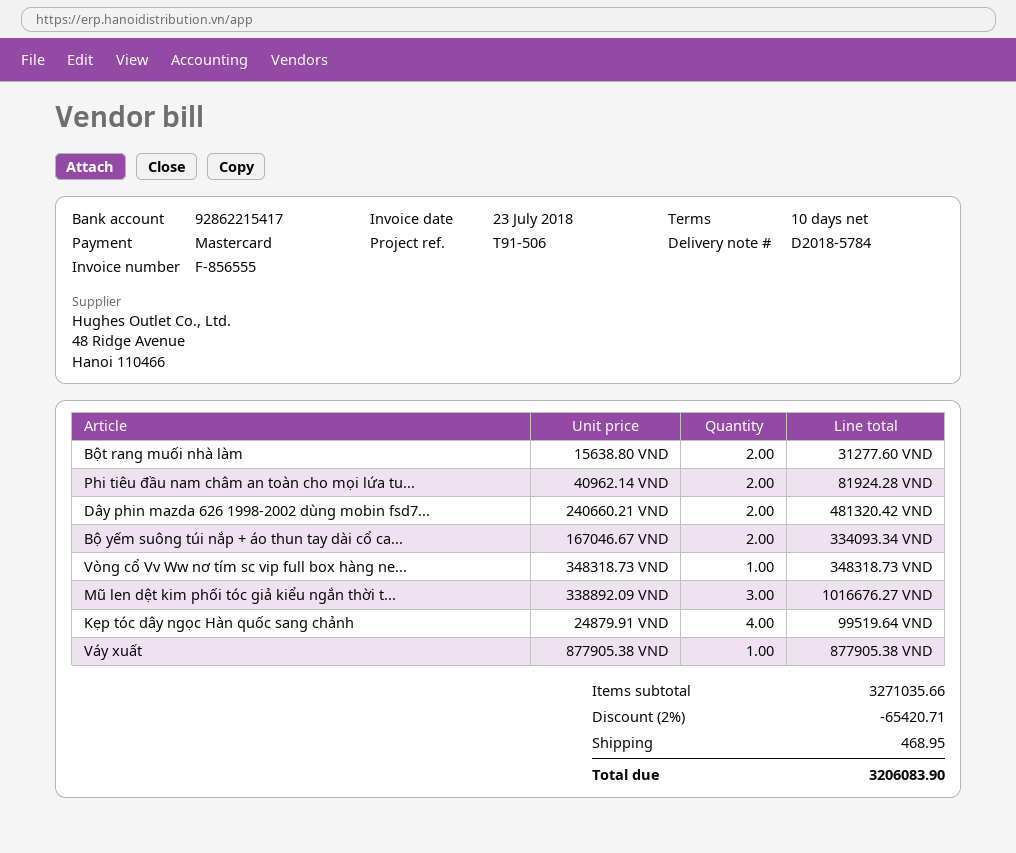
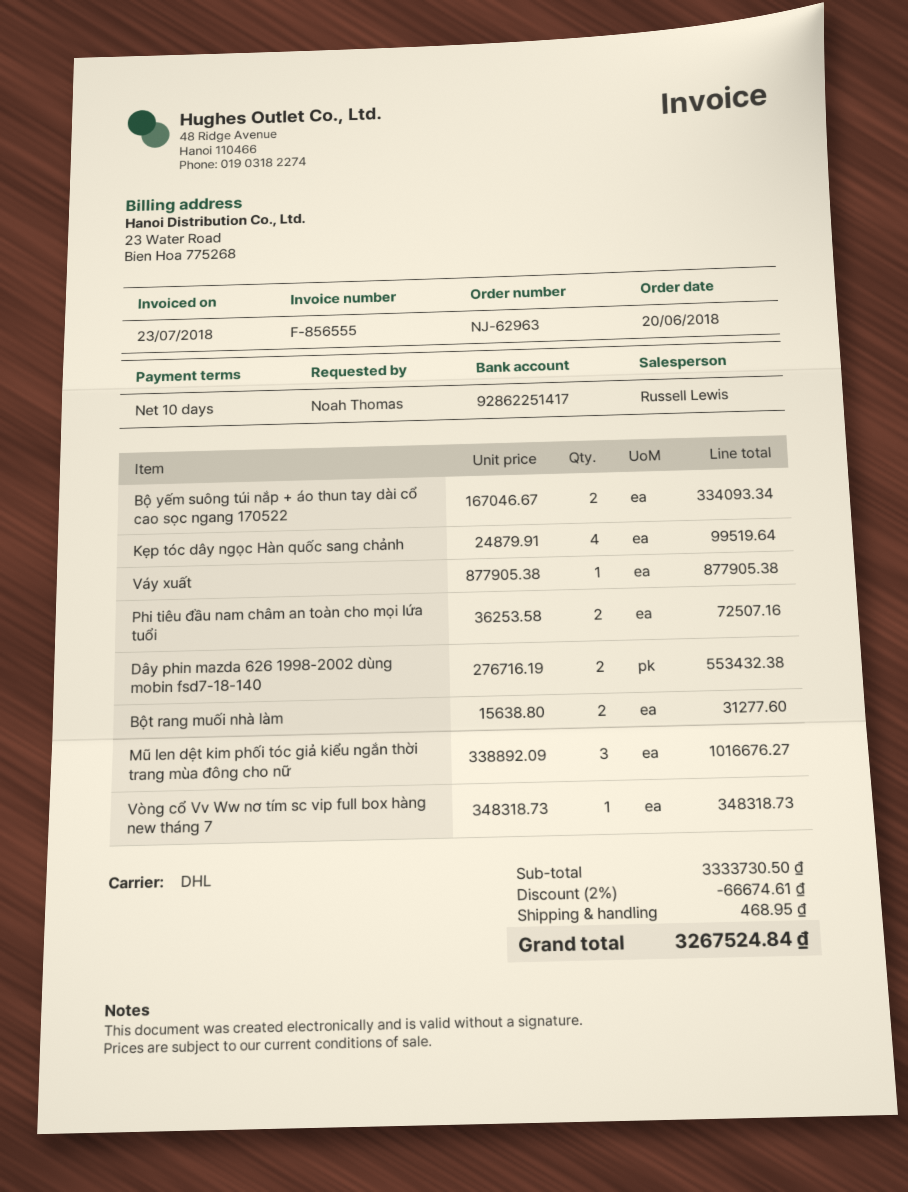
bank account: 92862215417 -> 92862251417
Phi tiêu đầu nam châm an toàn cho mọi lứa tu...: 2 x 40962.14 = 81924.28 -> 2 x 36253.58 = 72507.16
Dây phin mazda 626 1998-2002 dùng mobin fsd7...: 2 x 240660.21 = 481320.42 -> 2 x 276716.19 = 553432.38
subtotal: 3271035.66 -> 3333730.50
discount: 2% = 65420.71 -> 2% = 66674.61
total: 3206083.90 -> 3267524.84

